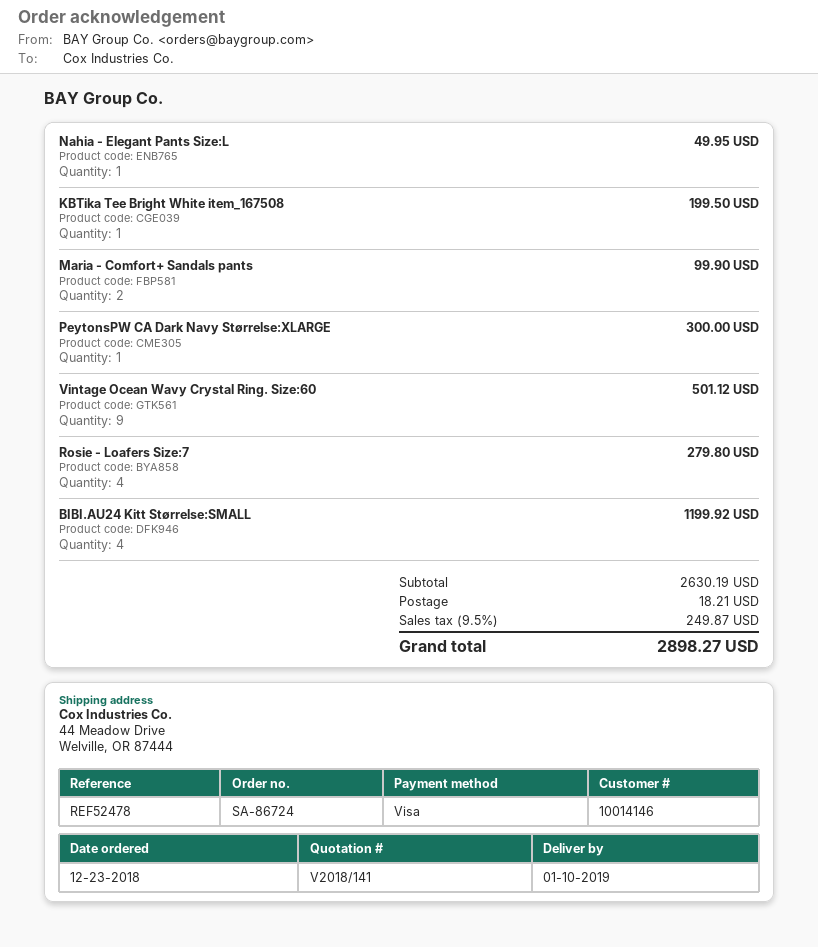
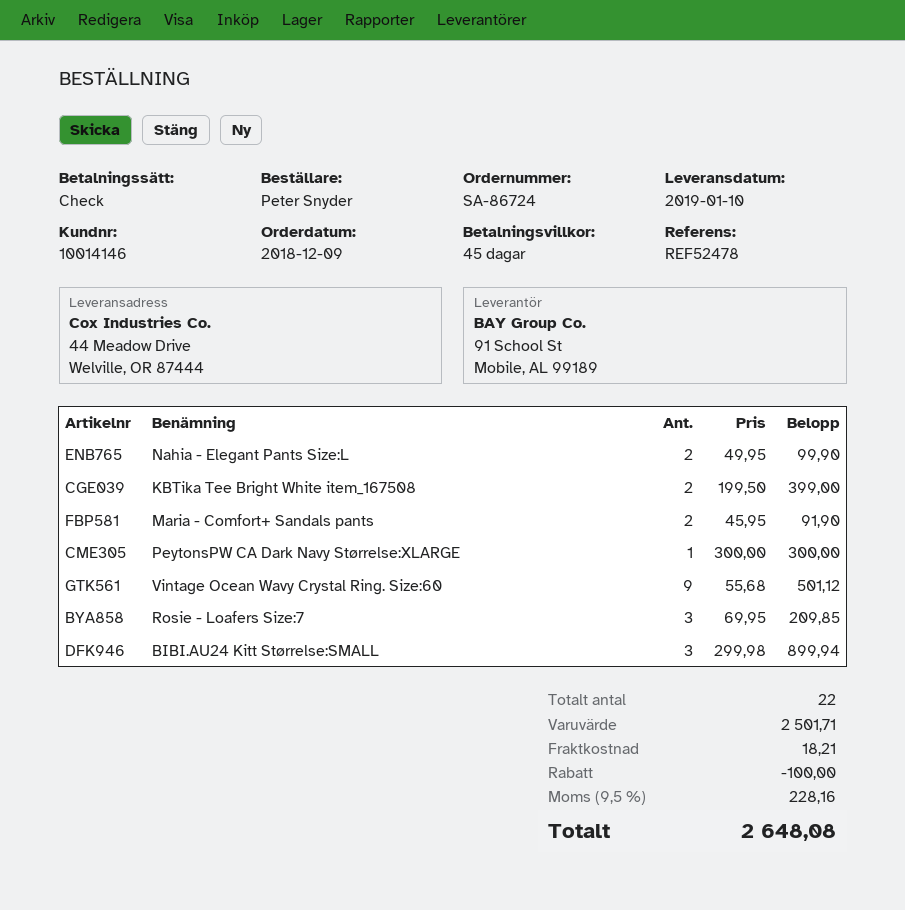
order date: 2018-12-23 -> 2018-12-09
payment method: Visa -> cheque
Nahia - Elegant Pants Size:L: 1 for 49.95 -> 2 for 99.90
KBTika Tee Bright White item_167508: 1 for 199.50 -> 2 for 399.00
Maria - Comfort+ Sandals pants: 2 for 99.90 -> 2 for 91.90
Rosie - Loafers Size:7: 4 for 279.80 -> 3 for 209.85
BIBI.AU24 Kitt Størrelse:SMALL: 4 for 1199.92 -> 3 for 899.94
subtotal: 2630.19 -> 2501.71
discount: none -> 100.00
tax: 9.5% = 249.87 -> 9.5% = 228.16
total: 2898.27 -> 2648.08

